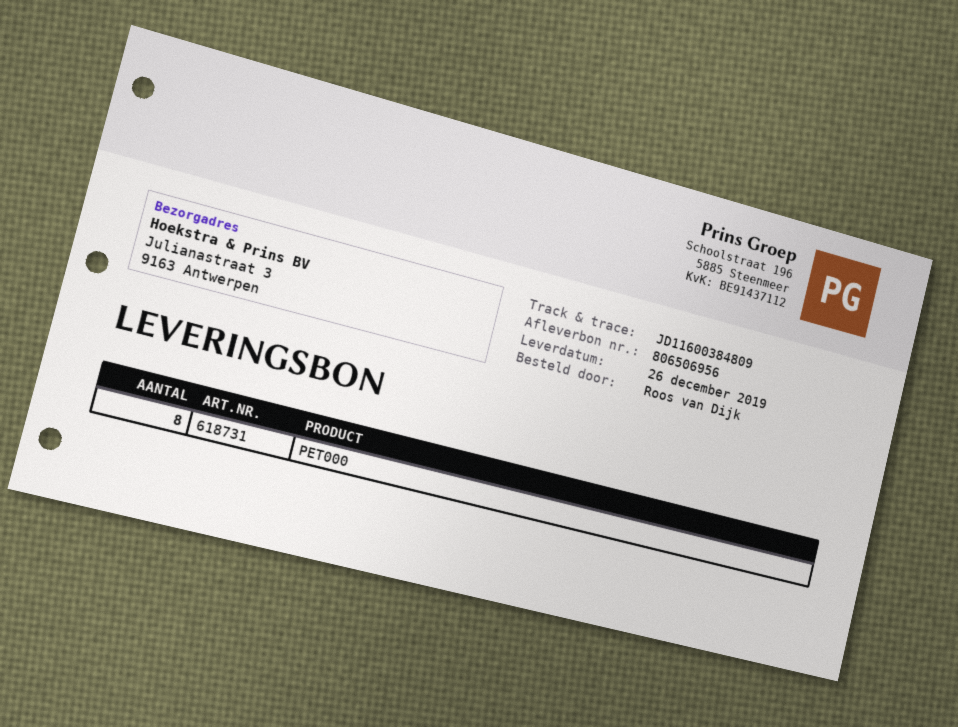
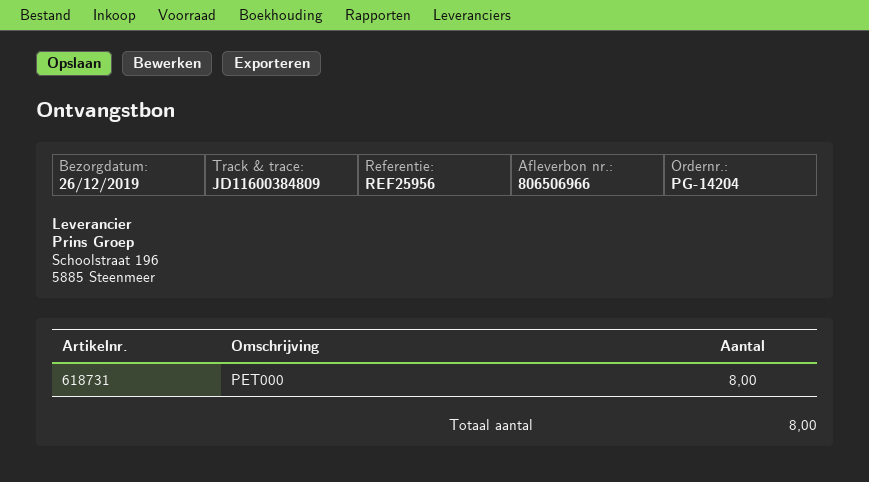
delivery note number: 806506956 -> 806506966

